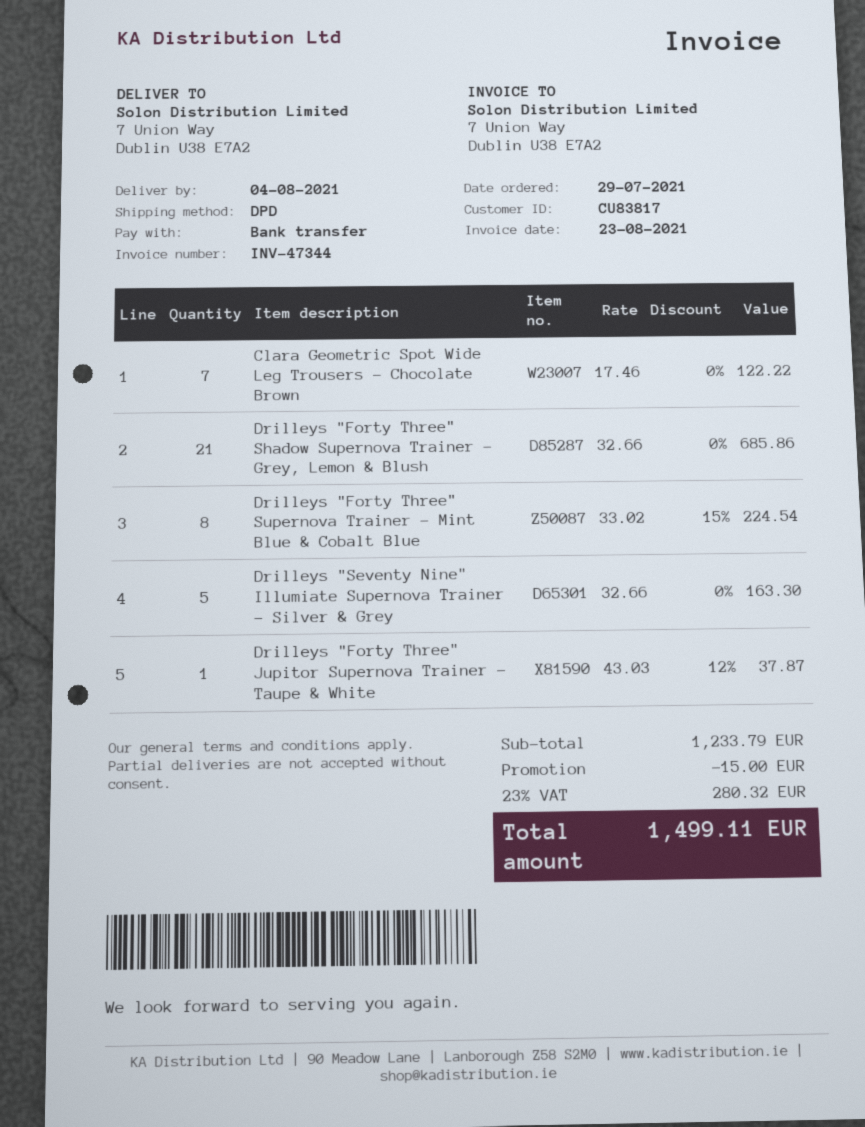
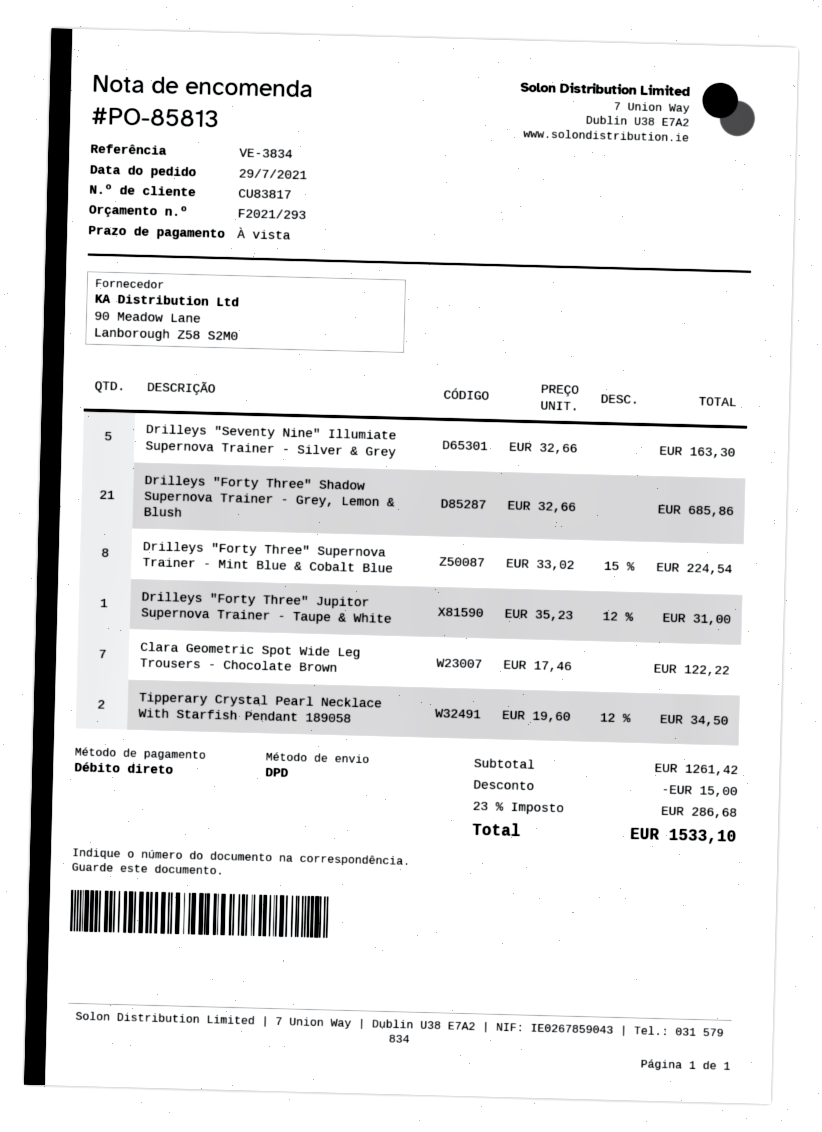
payment method: bank transfer -> direct debit
Drilleys "Forty Three" Jupitor Supernova Trainer - Taupe & White: 1 x 43.03 - 12% = 37.87 -> 1 x 35.23 - 12% = 31.00
Tipperary Crystal Pearl Necklace With Starfish Pendant 189058: none -> 2 x 19.60 - 12% = 34.50
subtotal: 1233.79 -> 1261.42
tax: 23% = 280.32 -> 23% = 286.68
total: 1499.11 -> 1533.10

